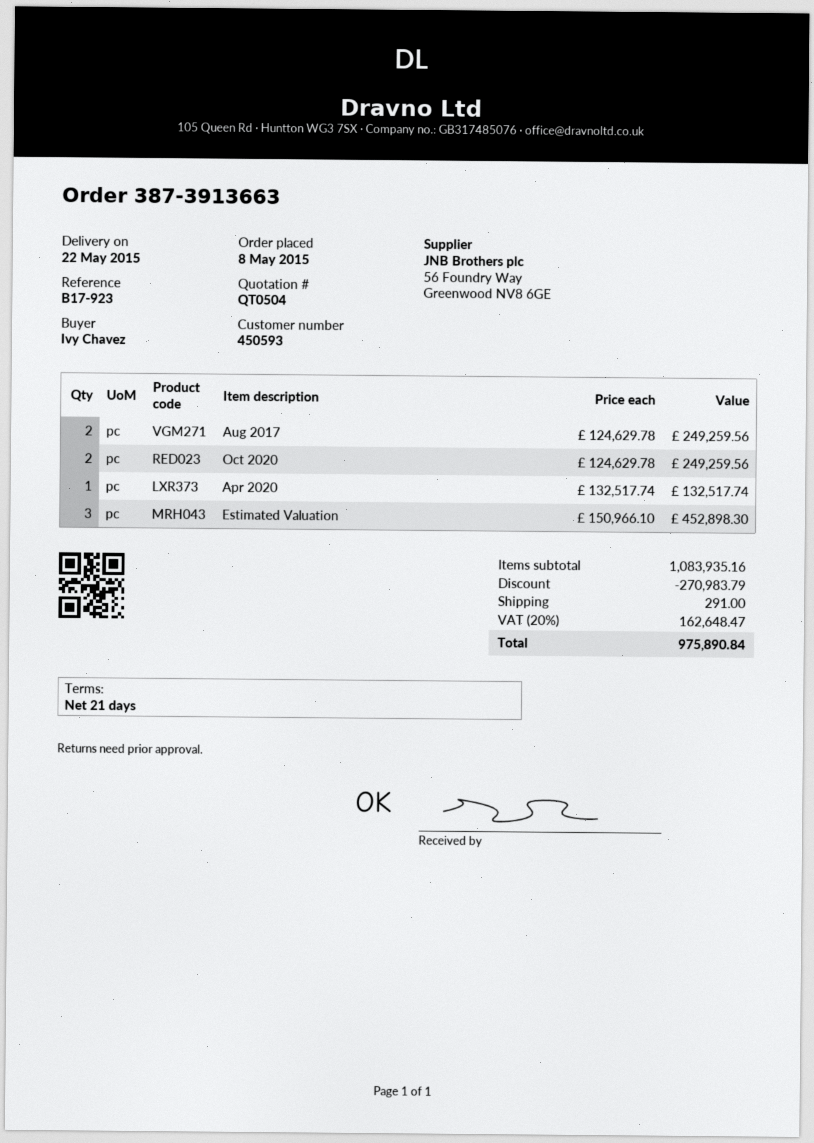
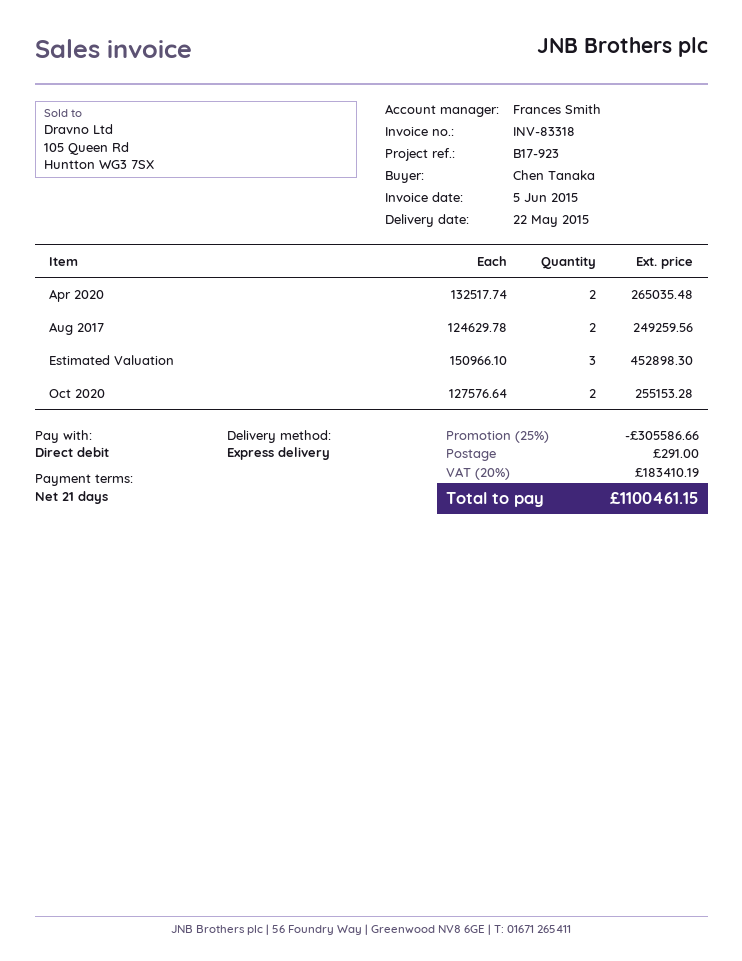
ordered by: Ivy Chavez -> Chen Tanaka
Oct 2020: 2 x 124629.78 = 249259.56 -> 2 x 127576.64 = 255153.28
Apr 2020: 1 x 132517.74 = 132517.74 -> 2 x 132517.74 = 265035.48
discount: 270983.79 -> 305586.66
tax: 20% = 162648.47 -> 20% = 183410.19
total: 975890.84 -> 1100461.15

